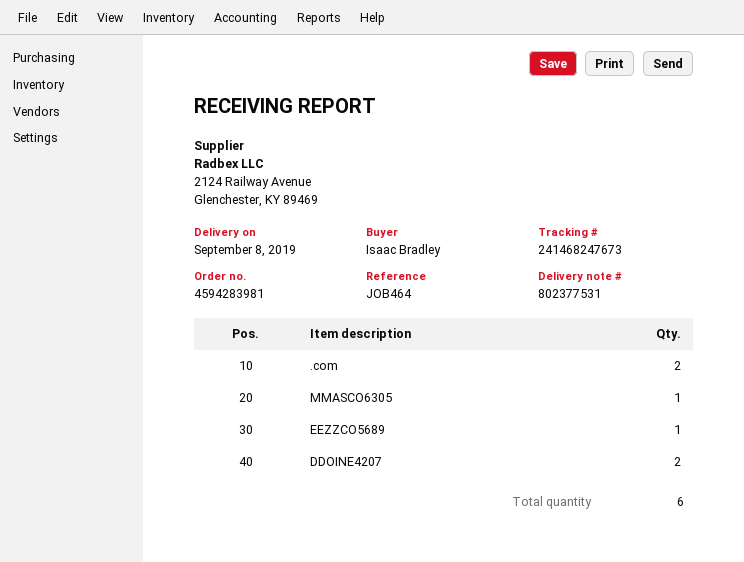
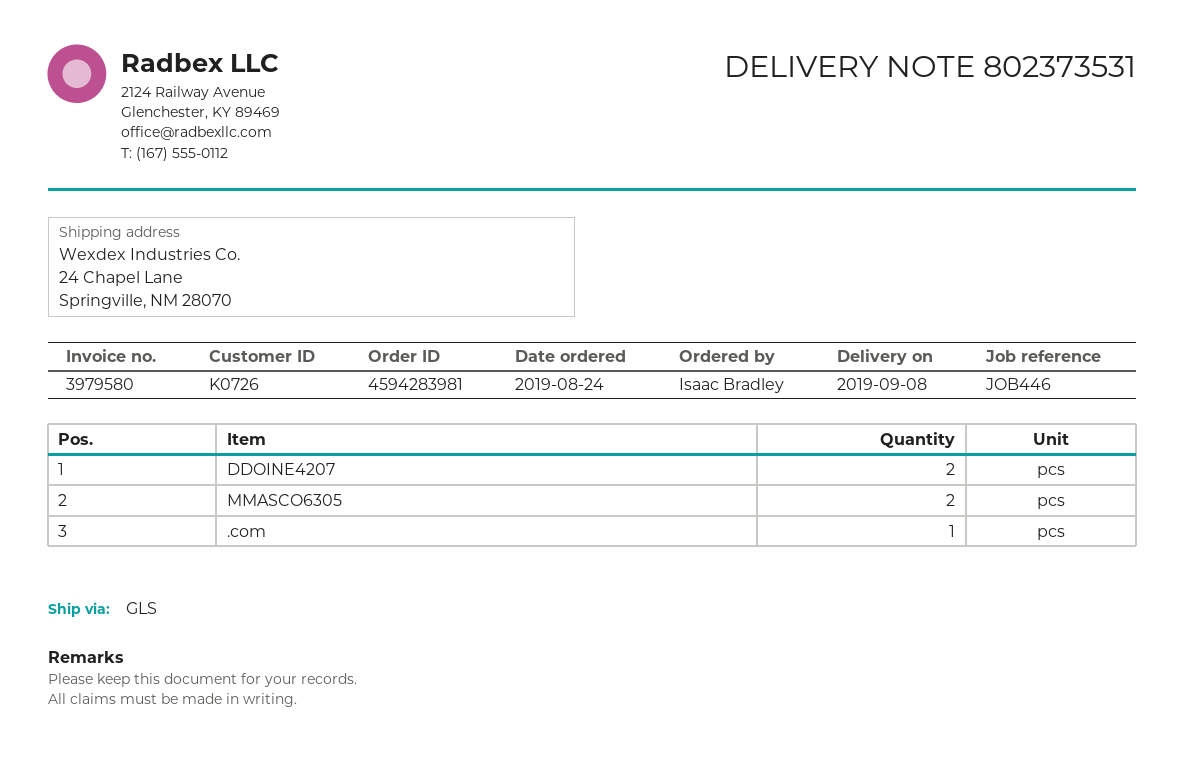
delivery note number: 802377531 -> 802373531
reference: JOB464 -> JOB446
.com: 2 -> 1
MMASCO6305: 1 -> 2
EEZZCO5689: 1 -> none

